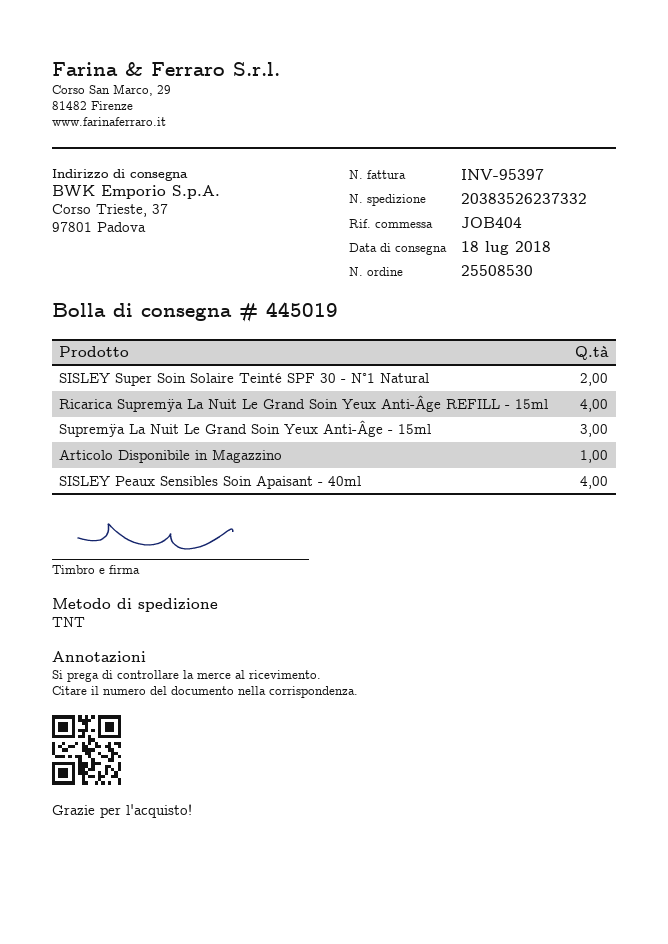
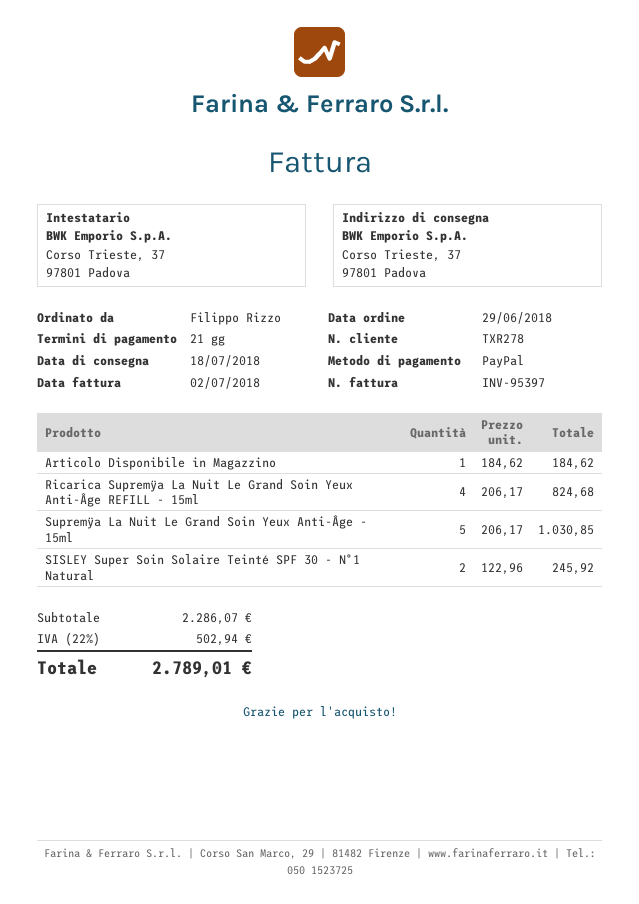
Supremÿa La Nuit Le Grand Soin Yeux Anti-Âge - 15ml: 3 -> 5
SISLEY Peaux Sensibles Soin Apaisant - 40ml: 4 -> none

